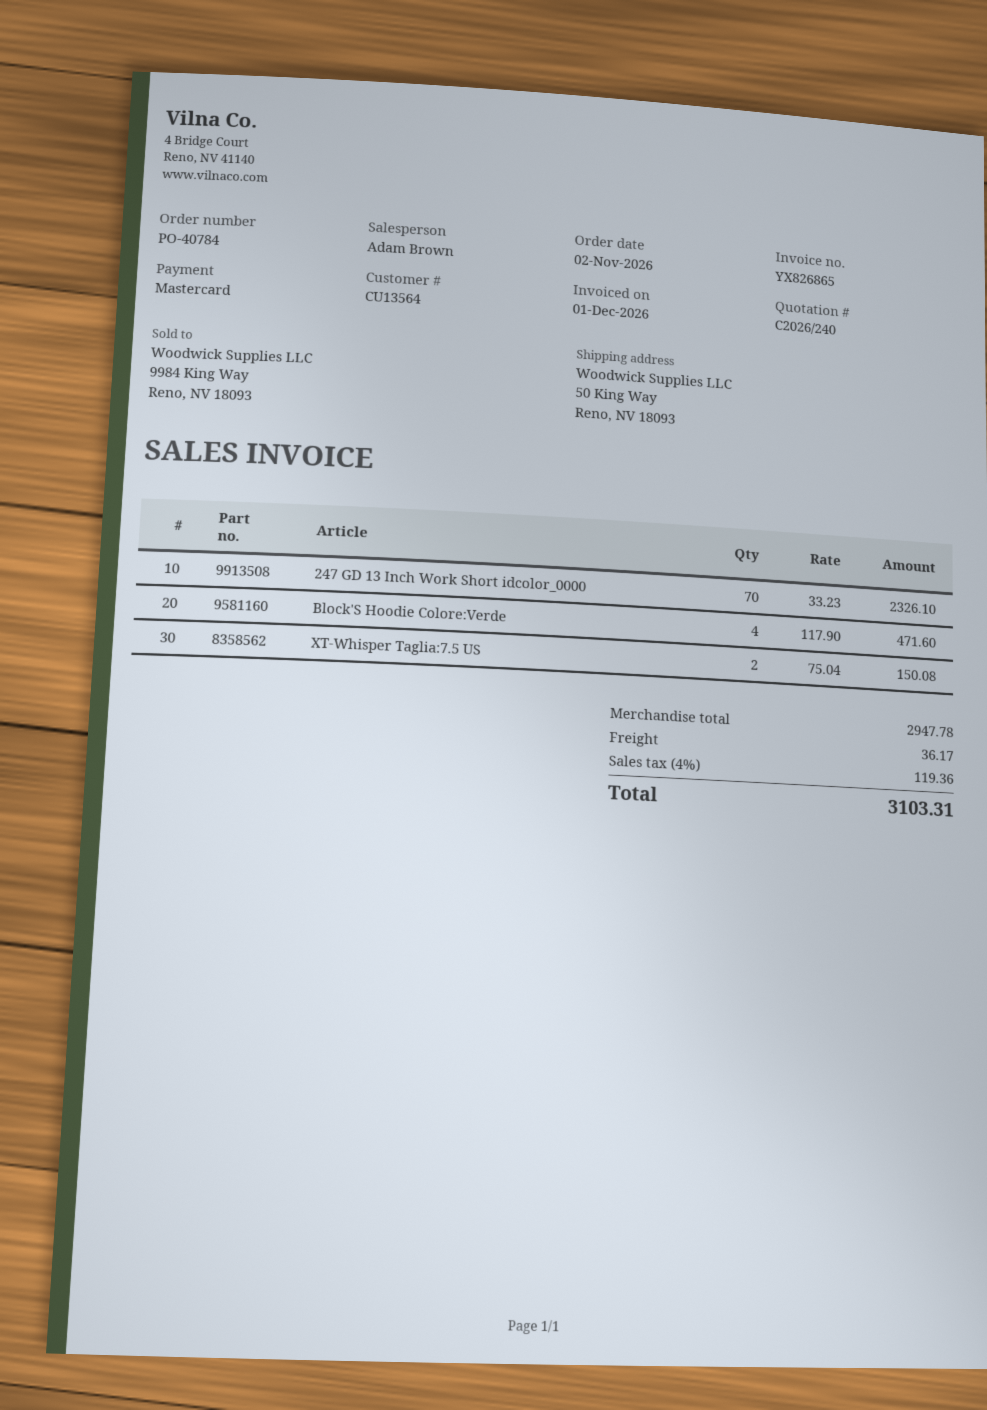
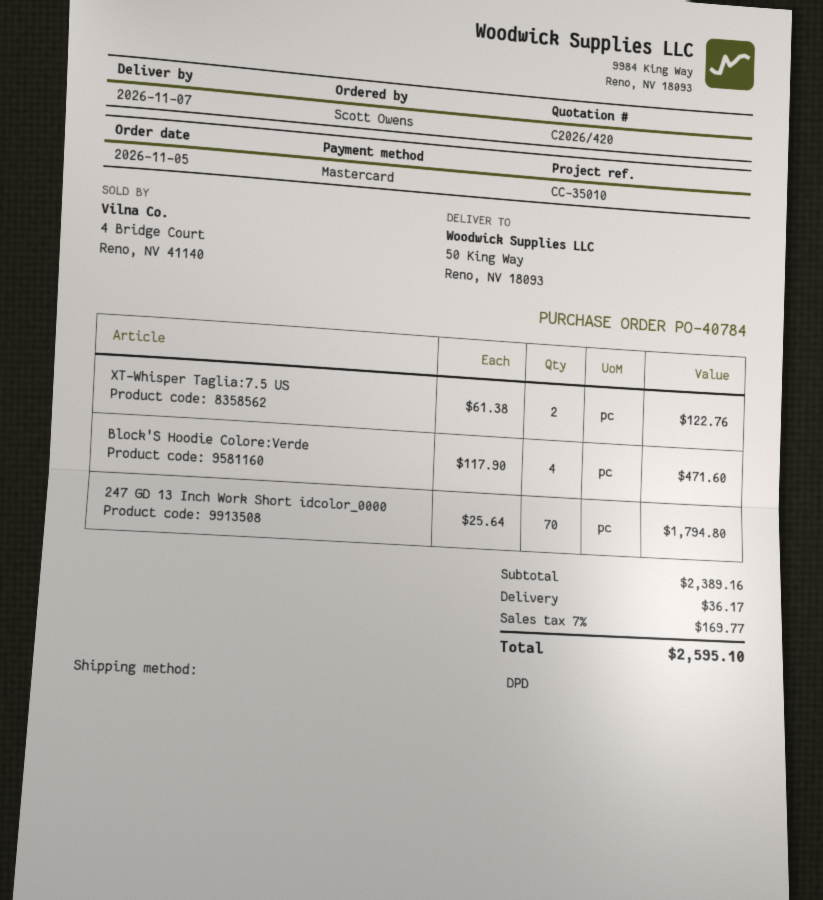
quote number: C2026/240 -> C2026/420
order date: 2026-11-02 -> 2026-11-05
247 GD 13 Inch Work Short idcolor_0000: 70 x 33.23 = 2326.10 -> 70 x 25.64 = 1794.80
XT-Whisper Taglia:7.5 US: 2 x 75.04 = 150.08 -> 2 x 61.38 = 122.76
subtotal: 2947.78 -> 2389.16
tax: 4% = 119.36 -> 7% = 169.77
total: 3103.31 -> 2595.10

